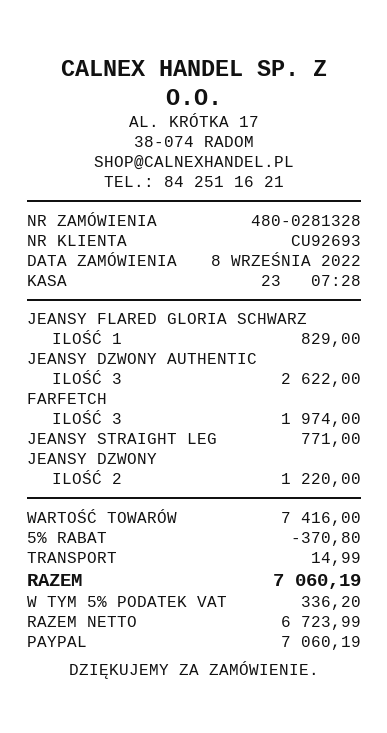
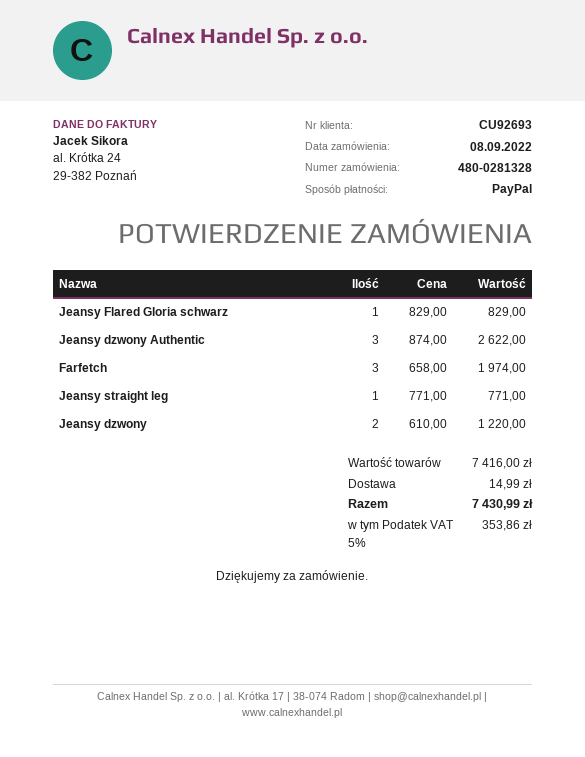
discount: 5% = 370.80 -> none
tax: 5% = 336.20 -> 5% = 353.86
total: 7060.19 -> 7430.99

